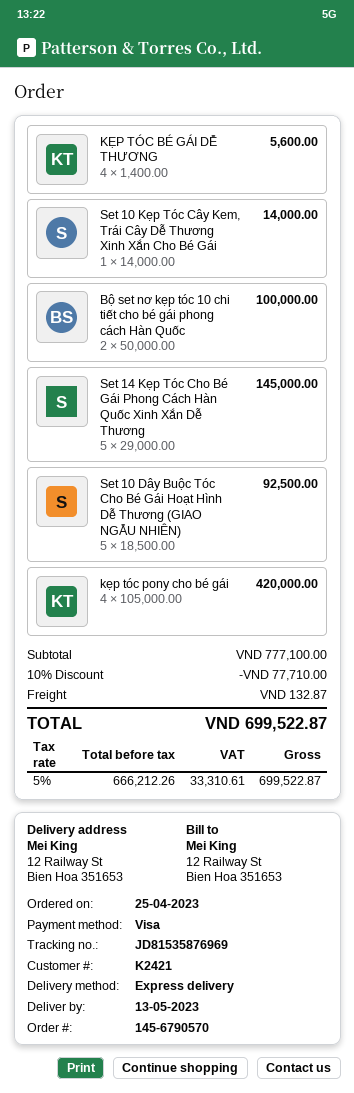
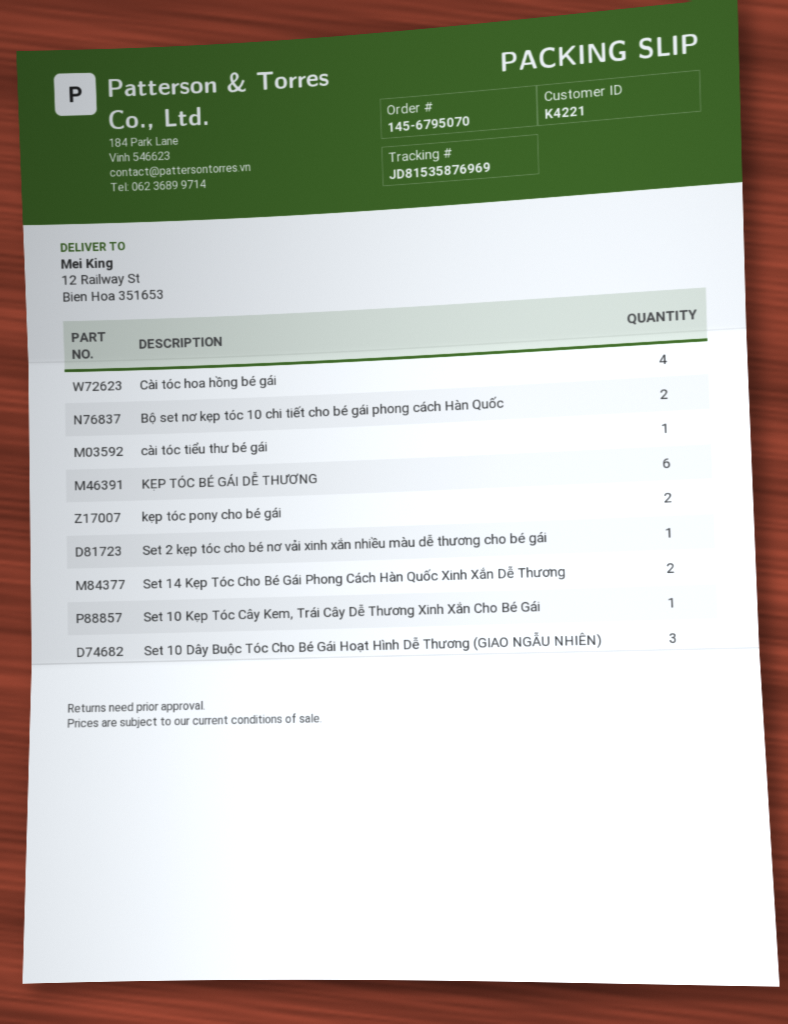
order number: 145-6790570 -> 145-6795070
customer number: K2421 -> K4221
KẸP TÓC BÉ GÁI DỄ THƯƠNG: 4 -> 6
Set 14 Kẹp Tóc Cho Bé Gái Phong Cách Hàn Quốc Xinh Xắn Dễ Thương: 5 -> 2
Set 10 Dây Buộc Tóc Cho Bé Gái Hoạt Hình Dễ Thương (GIAO NGẪU NHIÊN): 5 -> 3
kẹp tóc pony cho bé gái: 4 -> 2
Cài tóc hoa hồng bé gái: none -> 4
cài tóc tiểu thư bé gái: none -> 1
Set 2 kẹp tóc cho bé nơ vải xinh xắn nhiều màu dễ thương cho bé gái: none -> 1

